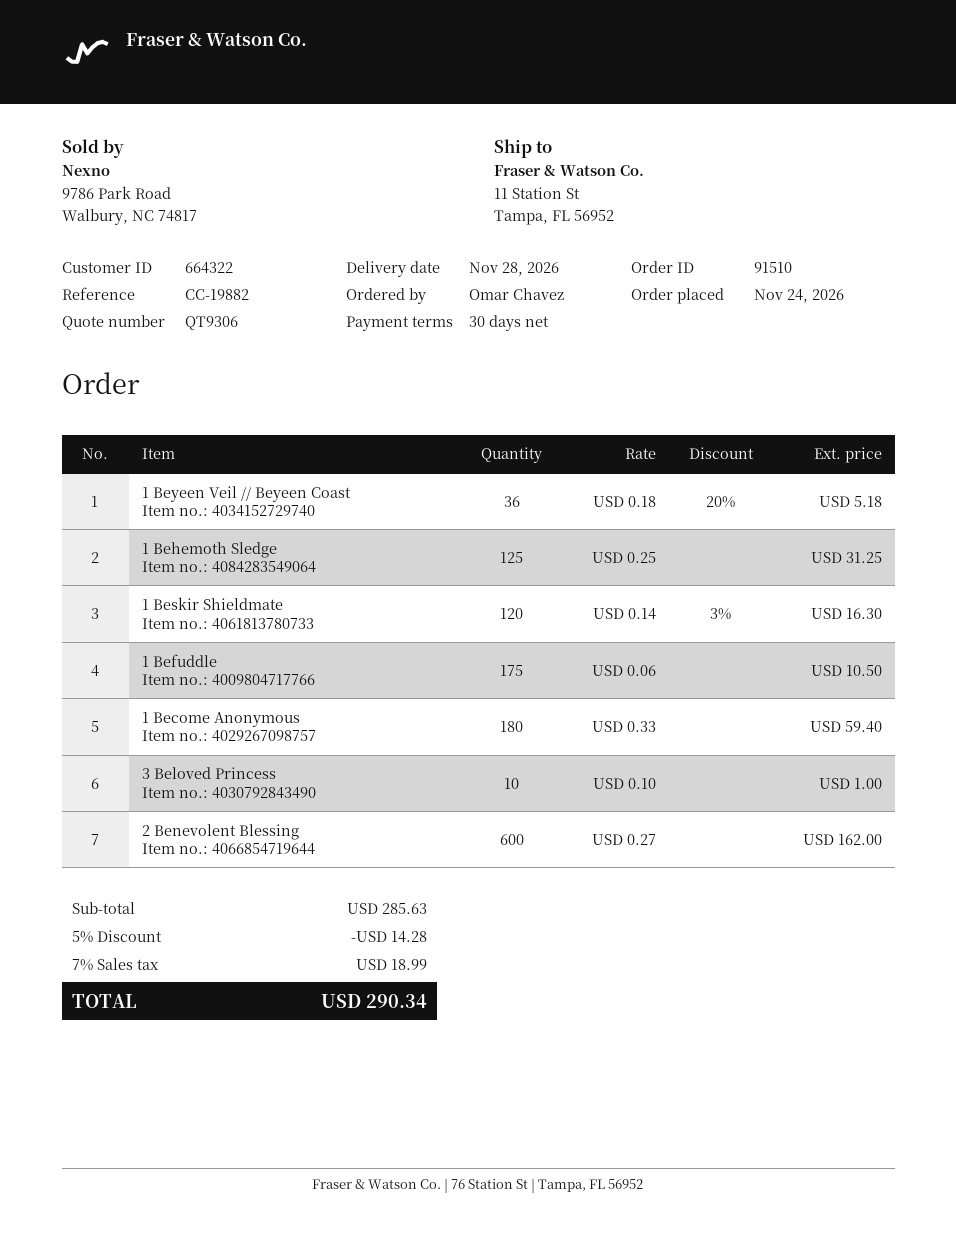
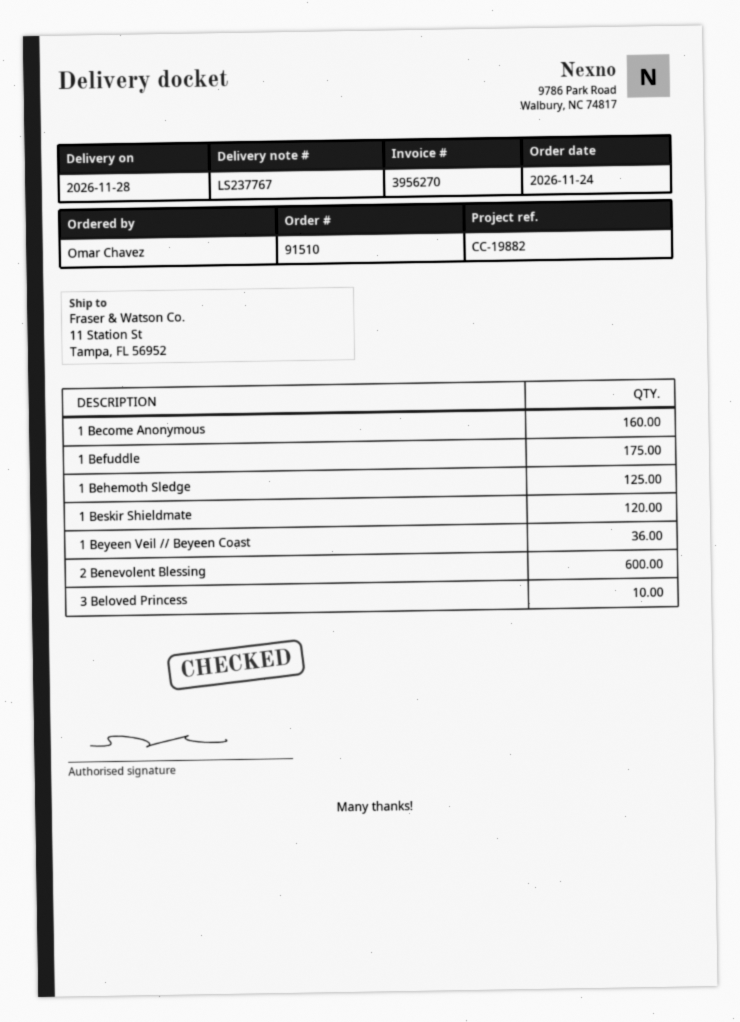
1 Become Anonymous: 180 -> 160

